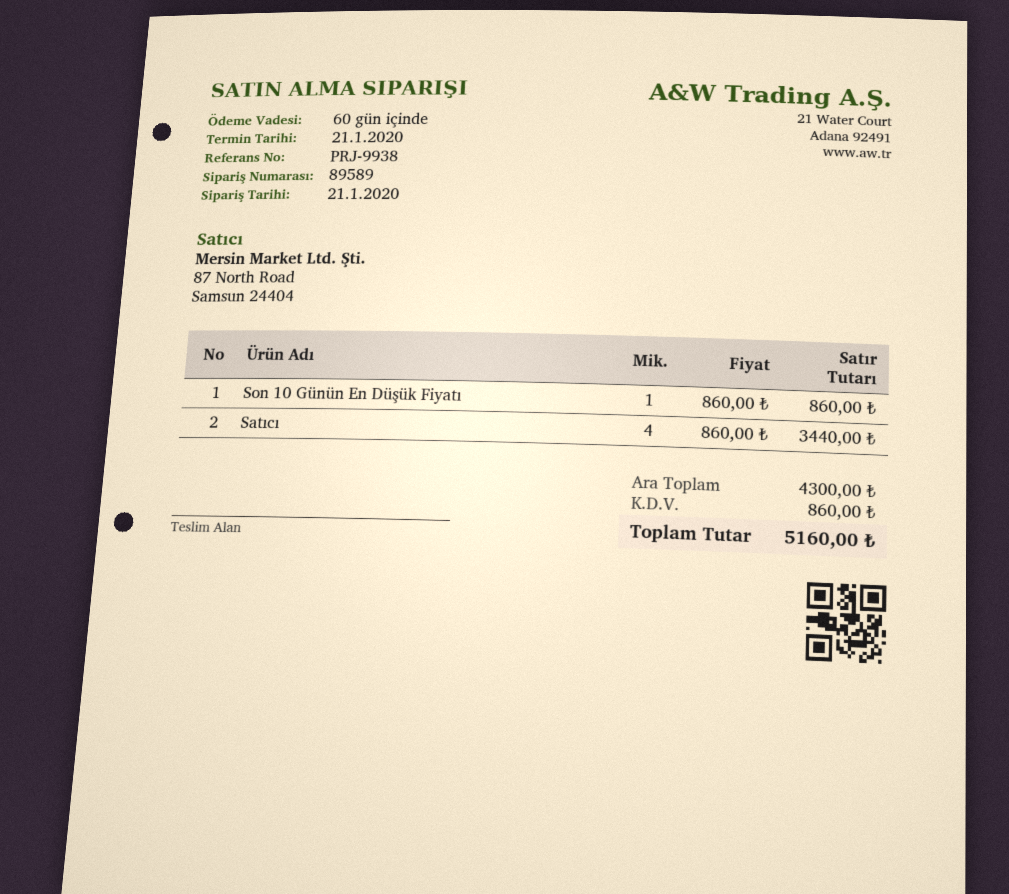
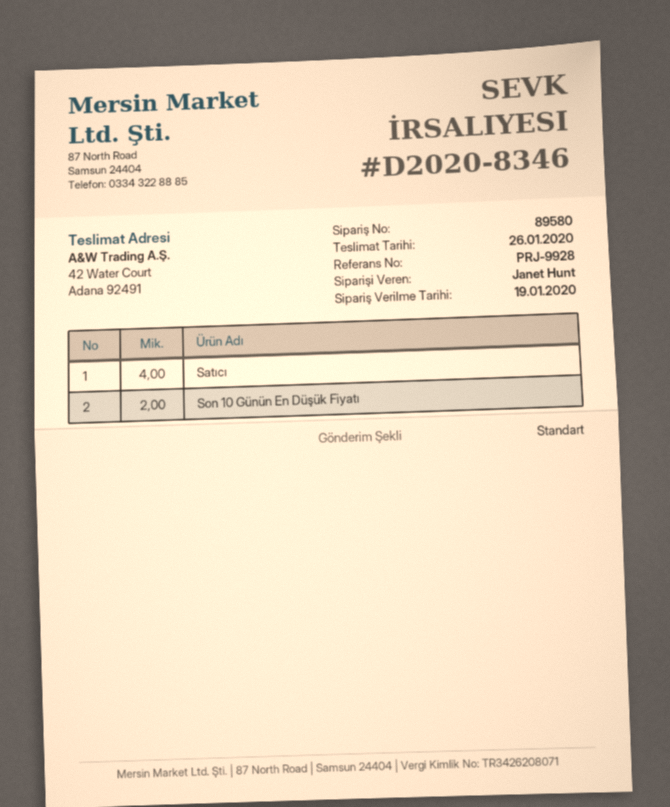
order number: 89589 -> 89580
order date: 2020-01-21 -> 2020-01-19
delivery date: 2020-01-21 -> 2020-01-26
reference: PRJ-9938 -> PRJ-9928
Son 10 Günün En Düşük Fiyatı: 1 -> 2

